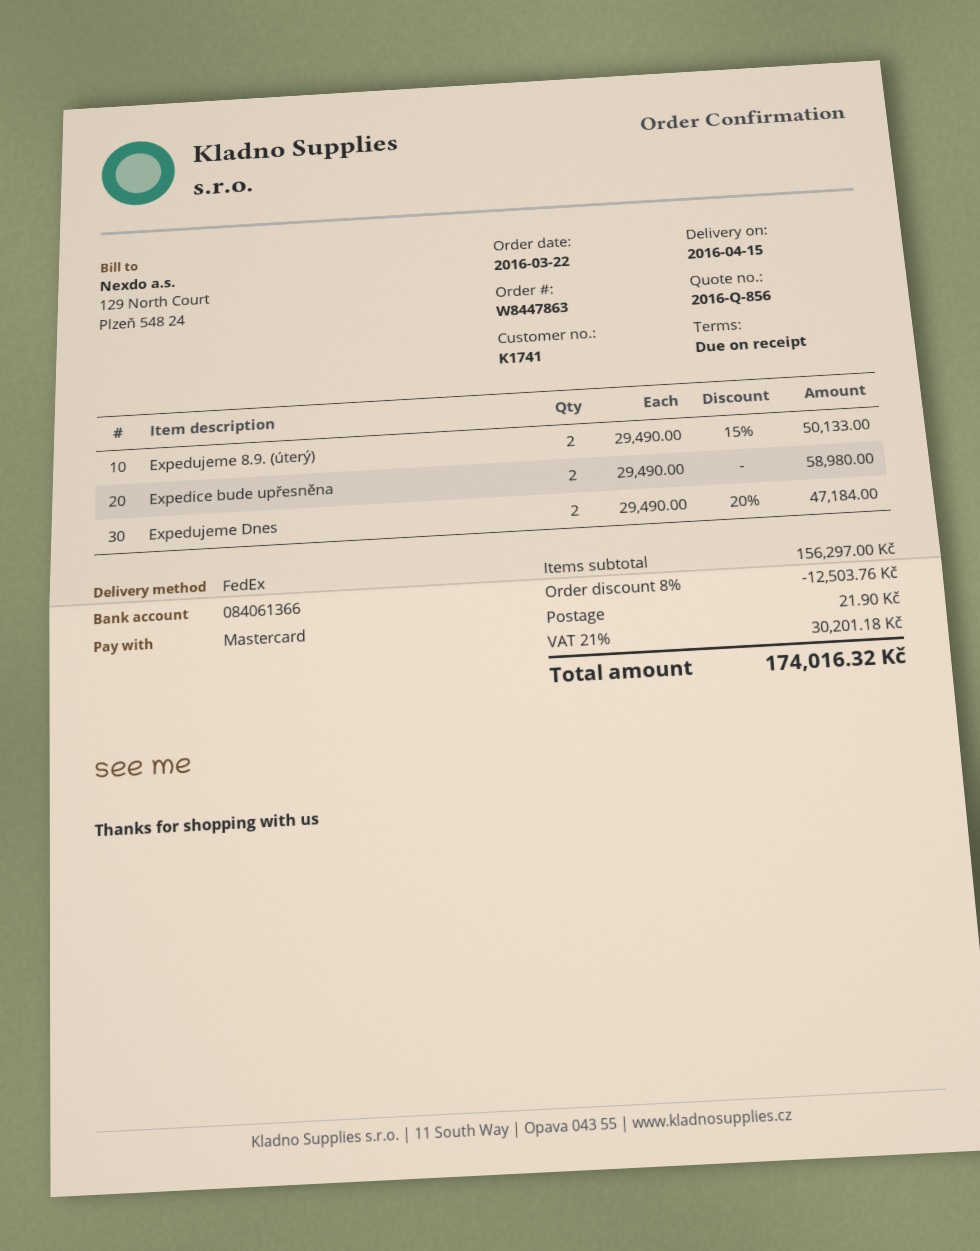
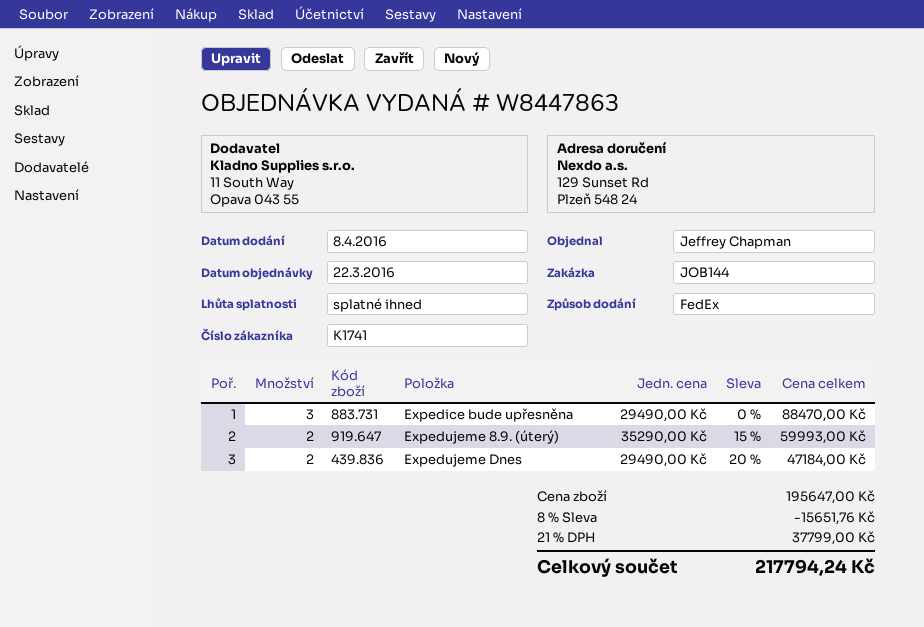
delivery date: 2016-04-15 -> 2016-04-08
Expedujeme 8.9. (úterý): 2 x 29490.00 - 15% = 50133.00 -> 2 x 35290.00 - 15% = 59993.00
Expedice bude upřesněna: 2 x 29490.00 = 58980.00 -> 3 x 29490.00 = 88470.00
subtotal: 156297.00 -> 195647.00
discount: 8% = 12503.76 -> 8% = 15651.76
shipping: 21.90 -> none
tax: 21% = 30201.18 -> 21% = 37799.00
total: 174016.32 -> 217794.24

